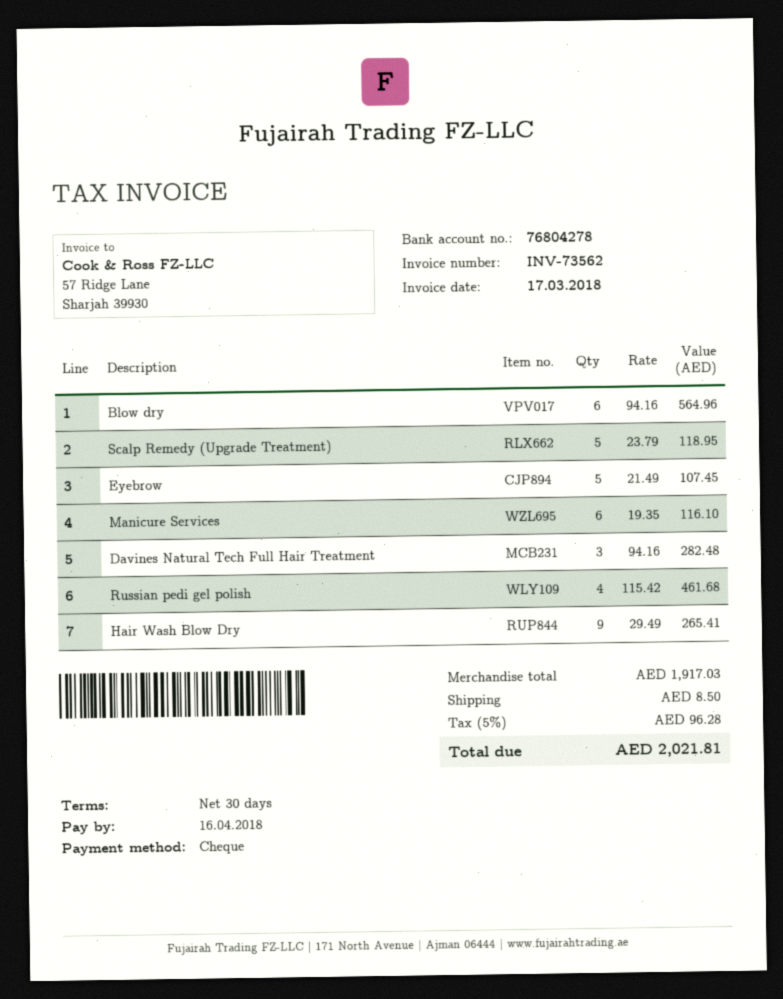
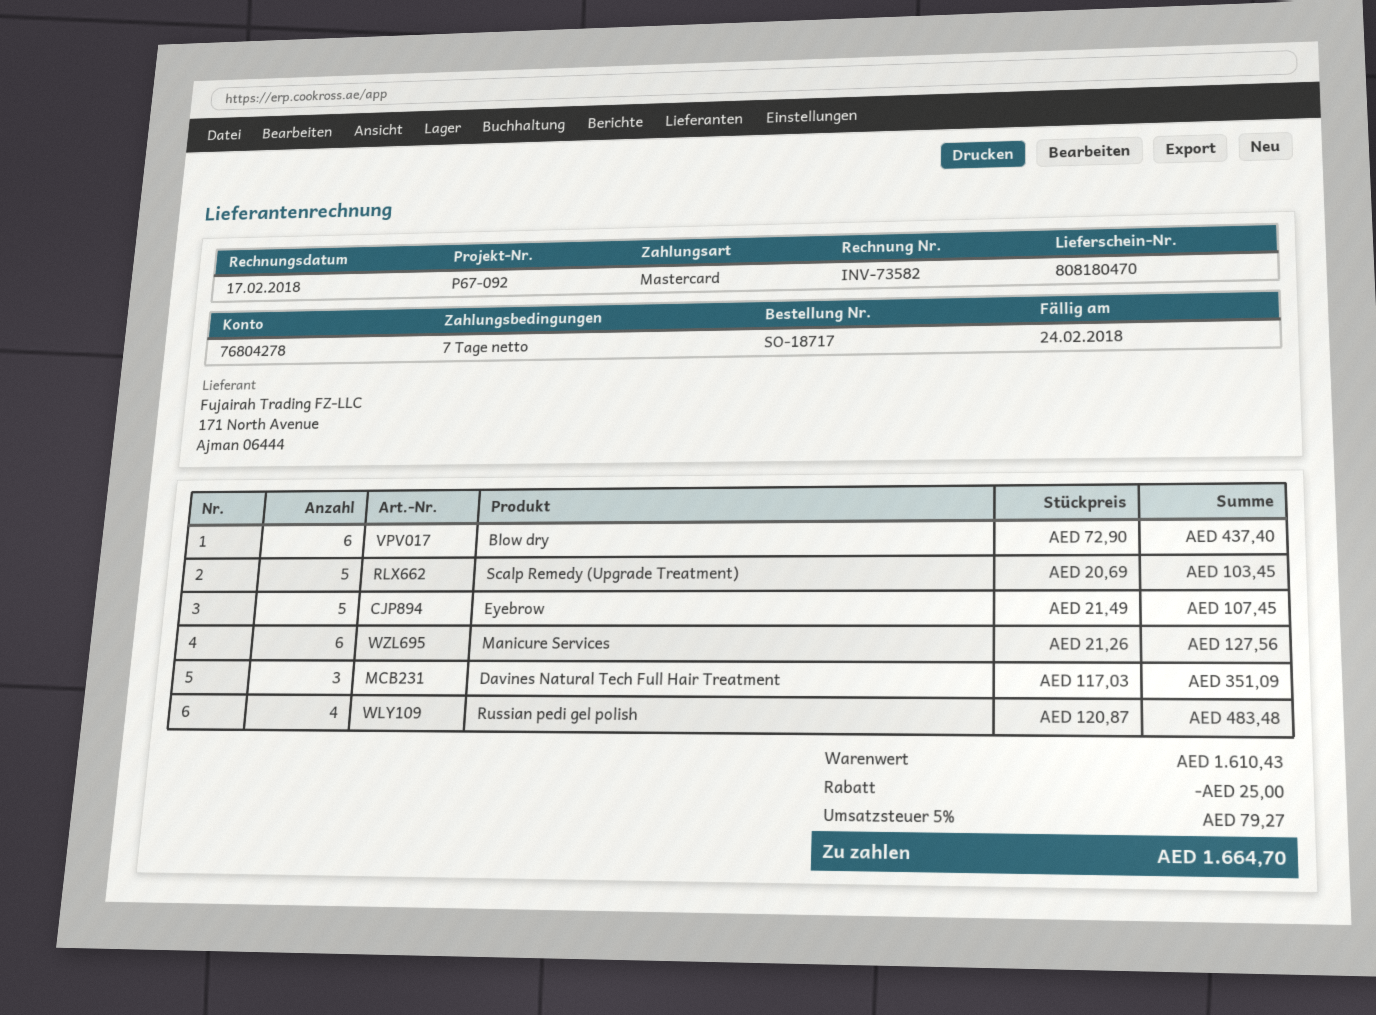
invoice number: INV-73562 -> INV-73582
invoice date: 2018-03-17 -> 2018-02-17
payment terms: 30 days -> 7 days
due date: 2018-04-16 -> 2018-02-24
payment method: cheque -> Mastercard
Blow dry: 6 x 94.16 = 564.96 -> 6 x 72.90 = 437.40
Scalp Remedy (Upgrade Treatment): 5 x 23.79 = 118.95 -> 5 x 20.69 = 103.45
Manicure Services: 6 x 19.35 = 116.10 -> 6 x 21.26 = 127.56
Davines Natural Tech Full Hair Treatment: 3 x 94.16 = 282.48 -> 3 x 117.03 = 351.09
Russian pedi gel polish: 4 x 115.42 = 461.68 -> 4 x 120.87 = 483.48
Hair Wash Blow Dry: 9 x 29.49 = 265.41 -> none
subtotal: 1917.03 -> 1610.43
discount: none -> 25.00
shipping: 8.50 -> none
tax: 5% = 96.28 -> 5% = 79.27
total: 2021.81 -> 1664.70

